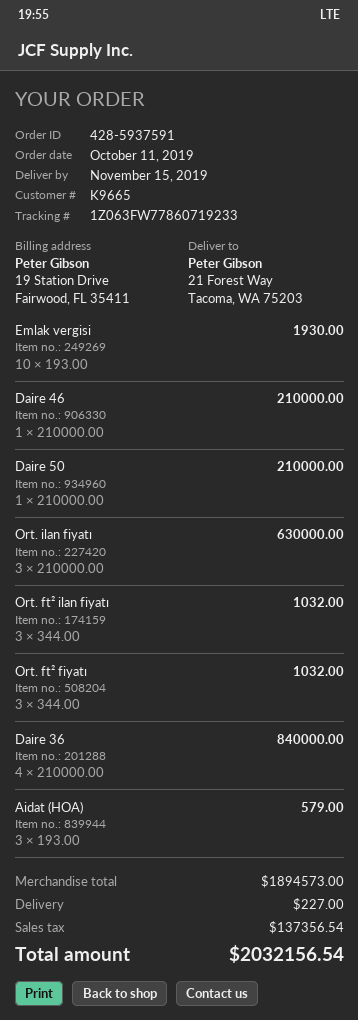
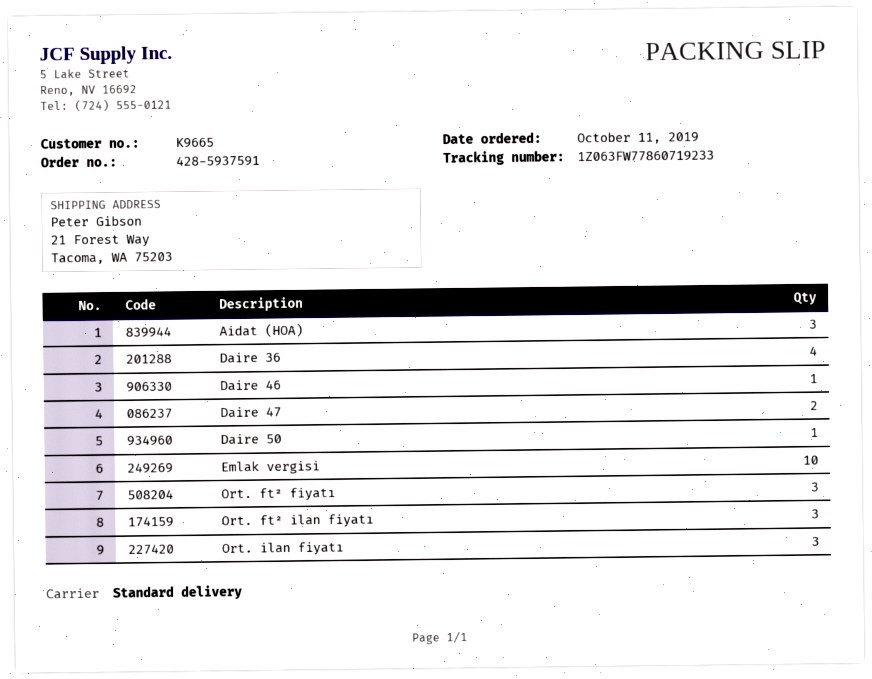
Daire 47: none -> 2

